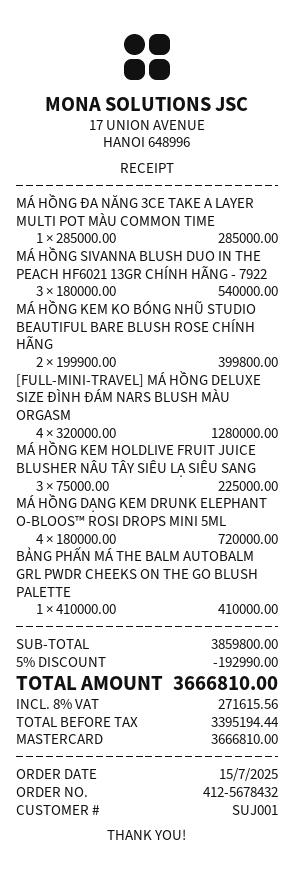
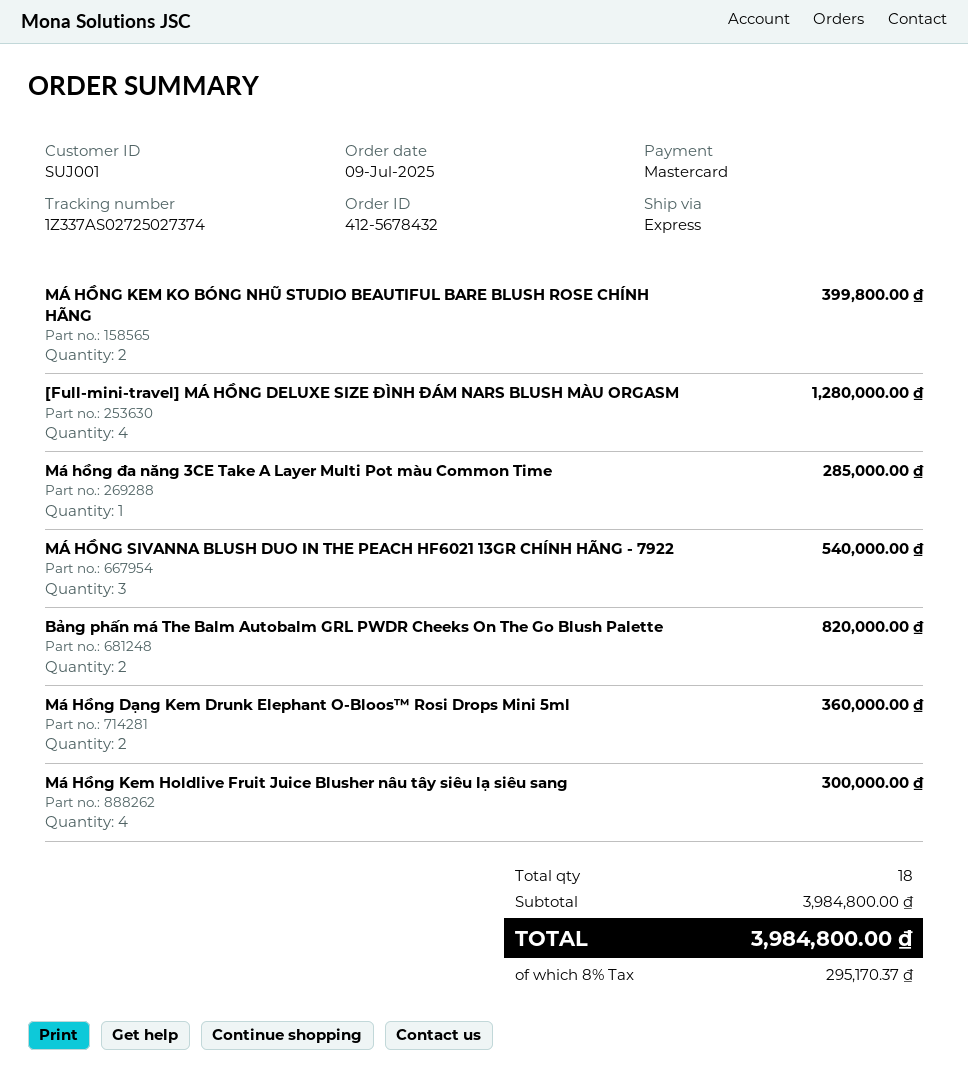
order date: 2025-07-15 -> 2025-07-09
MÁ HỒNG KEM HOLDLIVE FRUIT JUICE BLUSHER NÂU TÂY SIÊU LẠ SIÊU SANG: 3 for 225000.00 -> 4 for 300000.00
MÁ HỒNG DẠNG KEM DRUNK ELEPHANT O-BLOOS™ ROSI DROPS MINI 5ML: 4 for 720000.00 -> 2 for 360000.00
BẢNG PHẤN MÁ THE BALM AUTOBALM GRL PWDR CHEEKS ON THE GO BLUSH PALETTE: 1 for 410000.00 -> 2 for 820000.00
subtotal: 3859800.00 -> 3984800.00
discount: 5% = 192990.00 -> none
tax: 8% = 271615.56 -> 8% = 295170.37
total: 3666810.00 -> 3984800.00

